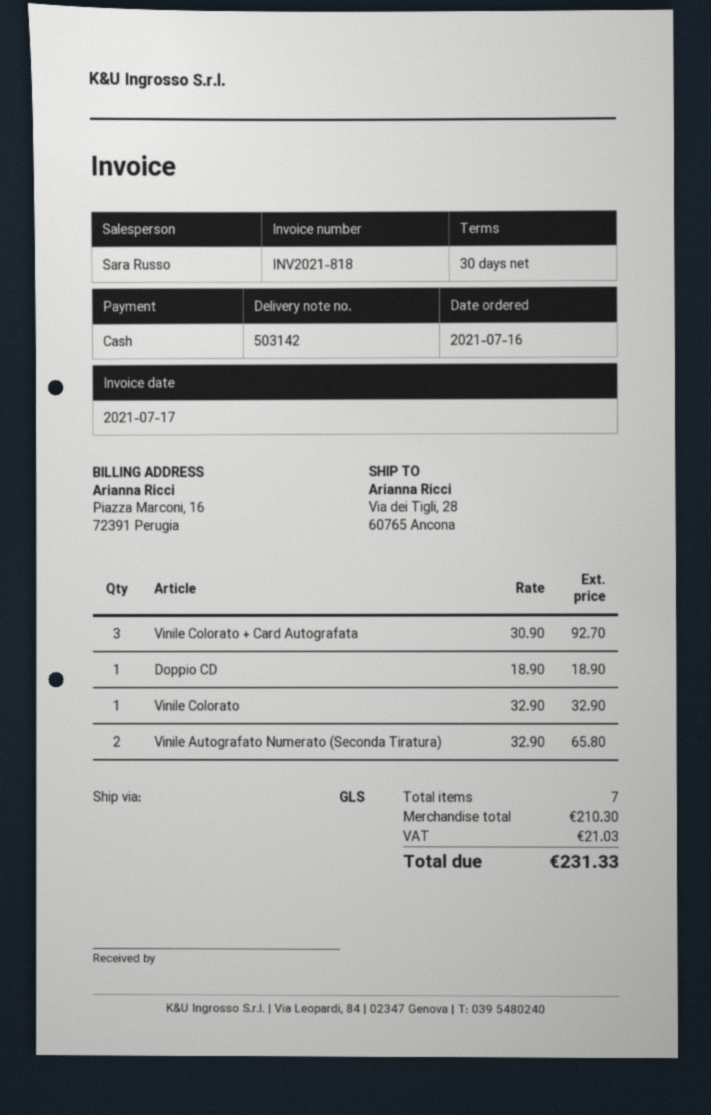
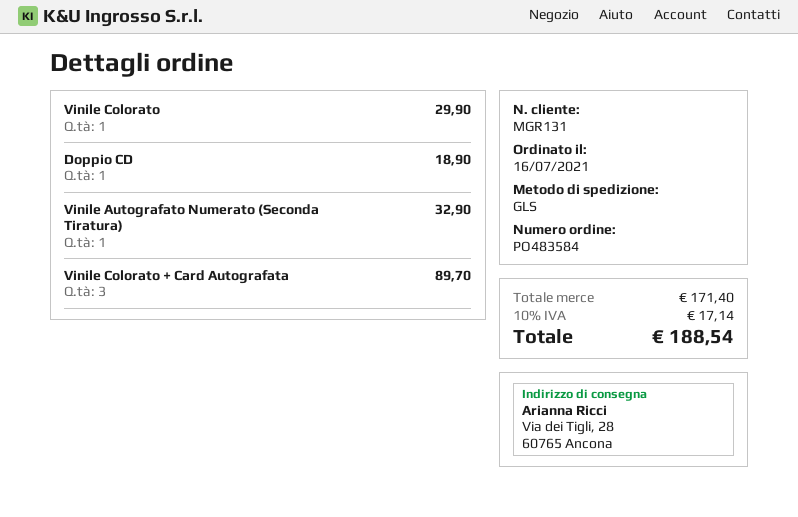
Vinile Colorato + Card Autografata: 3 for 92.70 -> 3 for 89.70
Vinile Colorato: 1 for 32.90 -> 1 for 29.90
Vinile Autografato Numerato (Seconda Tiratura): 2 for 65.80 -> 1 for 32.90
subtotal: 210.30 -> 171.40
tax: 21.03 -> 17.14
total: 231.33 -> 188.54

